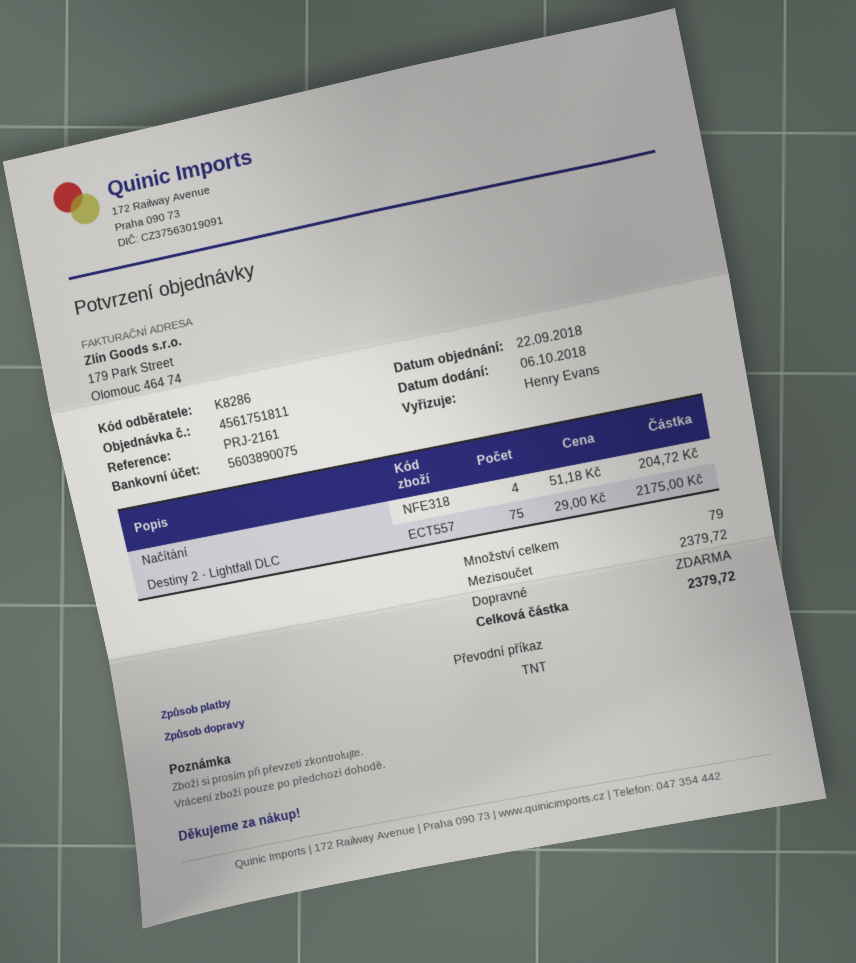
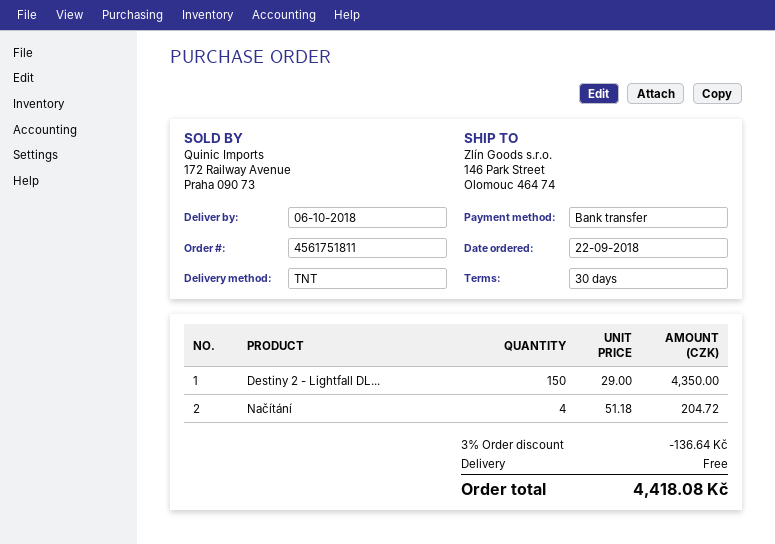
Destiny 2 - Lightfall DLC: 75 x 29.00 = 2175.00 -> 150 x 29.00 = 4350.00
discount: none -> 3% = 136.64
total: 2379.72 -> 4418.08

